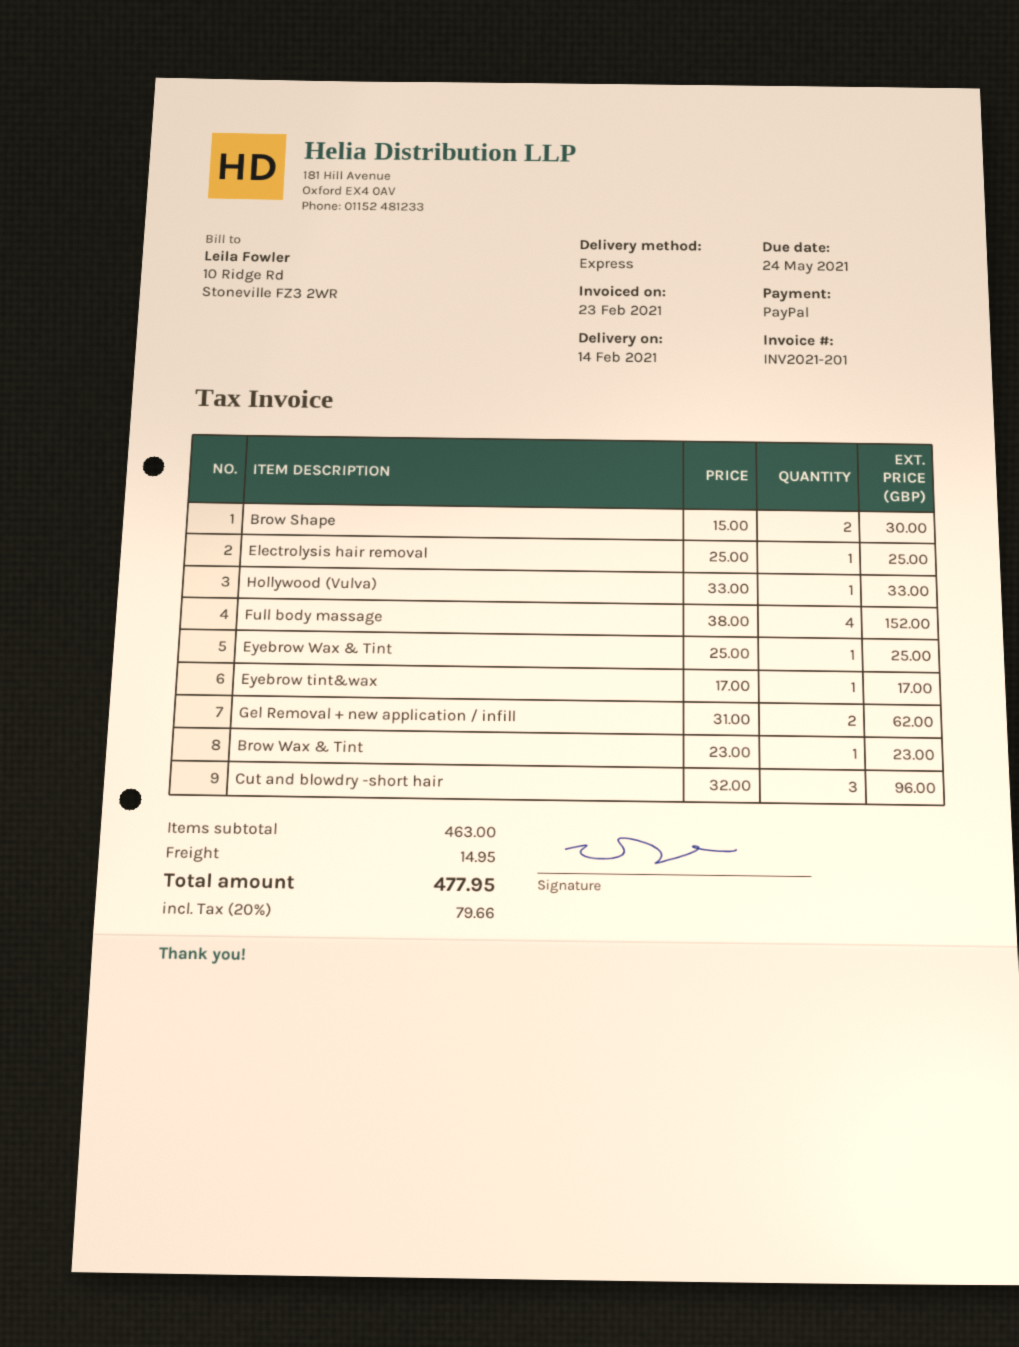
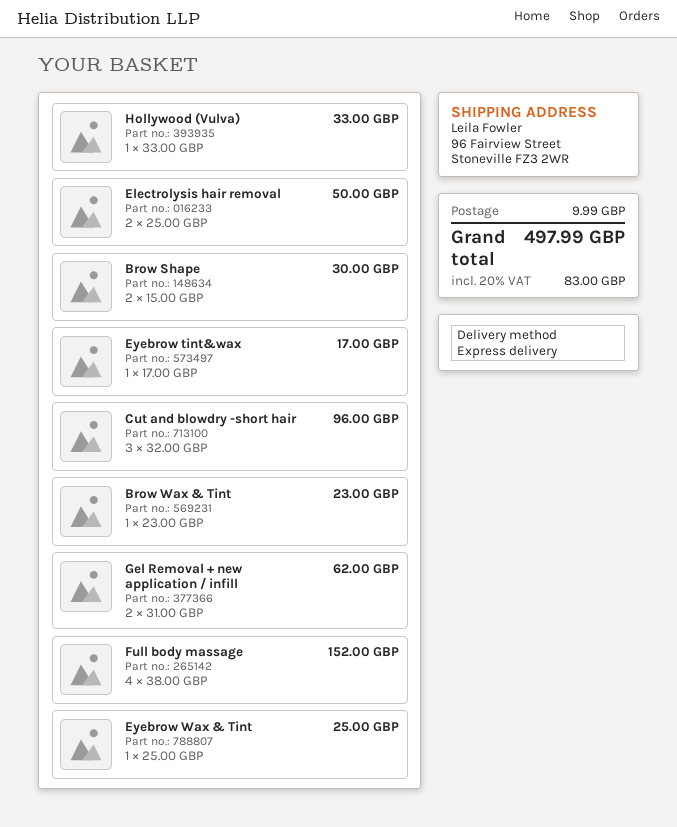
Electrolysis hair removal: 1 x 25.00 = 25.00 -> 2 x 25.00 = 50.00
shipping: 14.95 -> 9.99
tax: 20% = 79.66 -> 20% = 83.00
total: 477.95 -> 497.99

